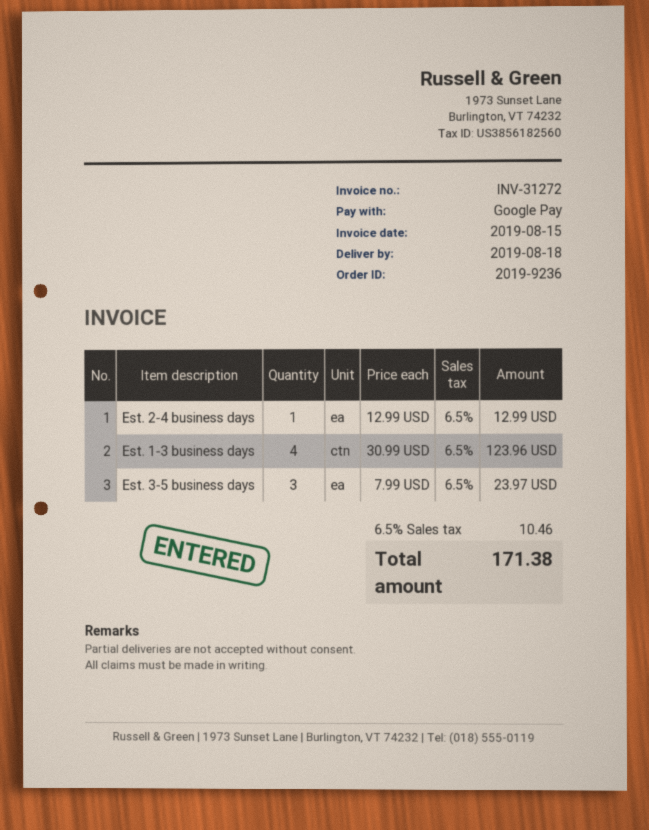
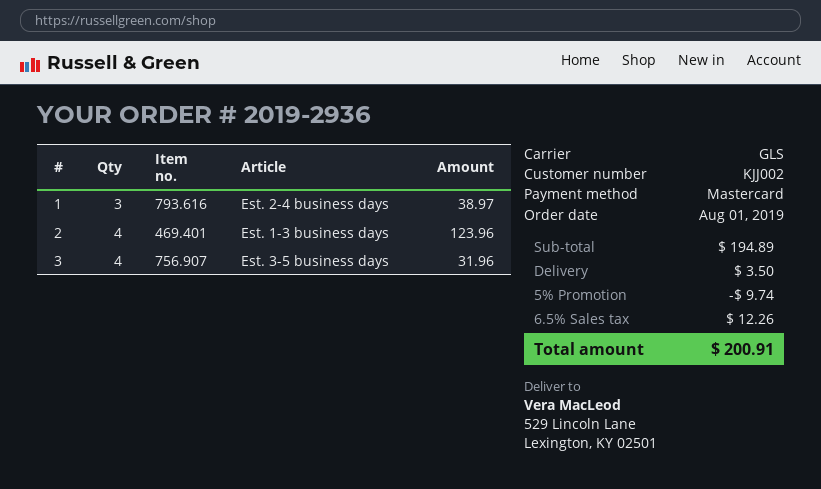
order number: 2019-9236 -> 2019-2936
payment method: Google Pay -> Mastercard
Est. 2-4 business days: 1 for 12.99 -> 3 for 38.97
Est. 3-5 business days: 3 for 23.97 -> 4 for 31.96
discount: none -> 5% = 9.74
shipping: none -> 3.50
tax: 6.5% = 10.46 -> 6.5% = 12.26
total: 171.38 -> 200.91

